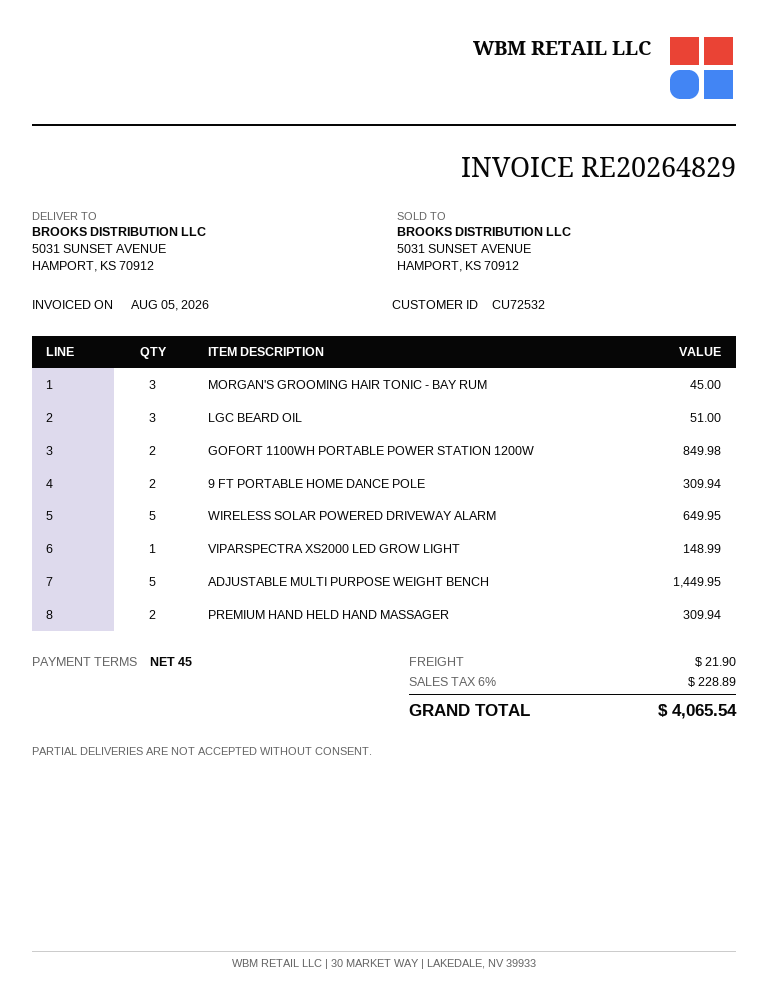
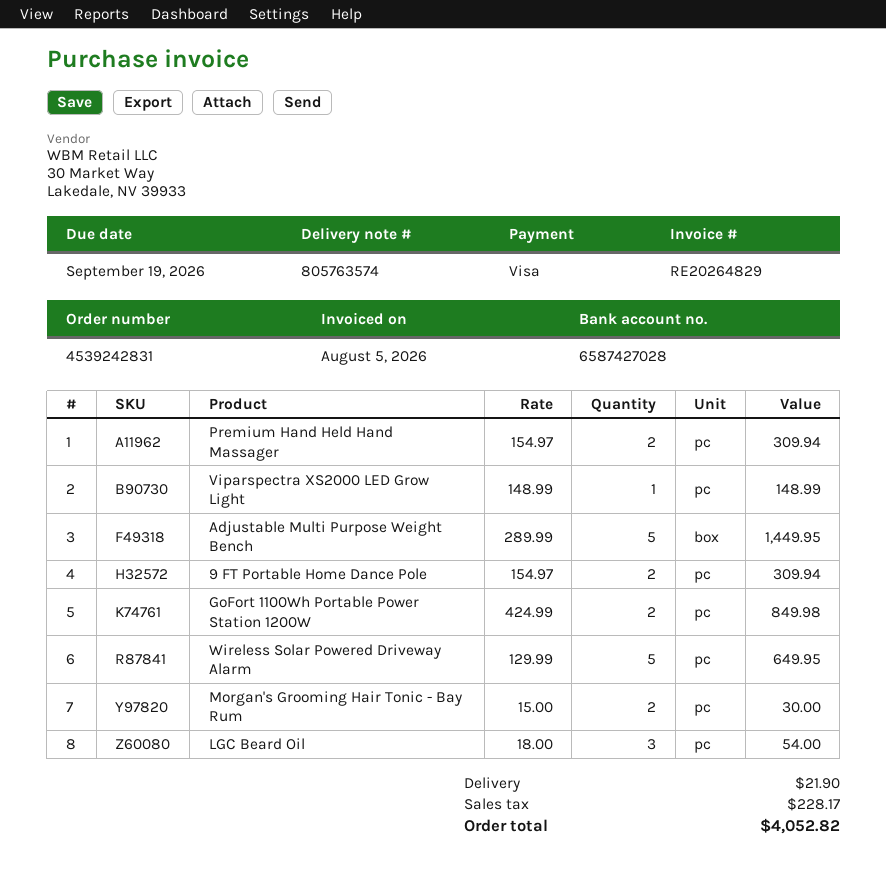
MORGAN'S GROOMING HAIR TONIC - BAY RUM: 3 for 45.00 -> 2 for 30.00
LGC BEARD OIL: 3 for 51.00 -> 3 for 54.00
tax: 228.89 -> 228.17
total: 4065.54 -> 4052.82

